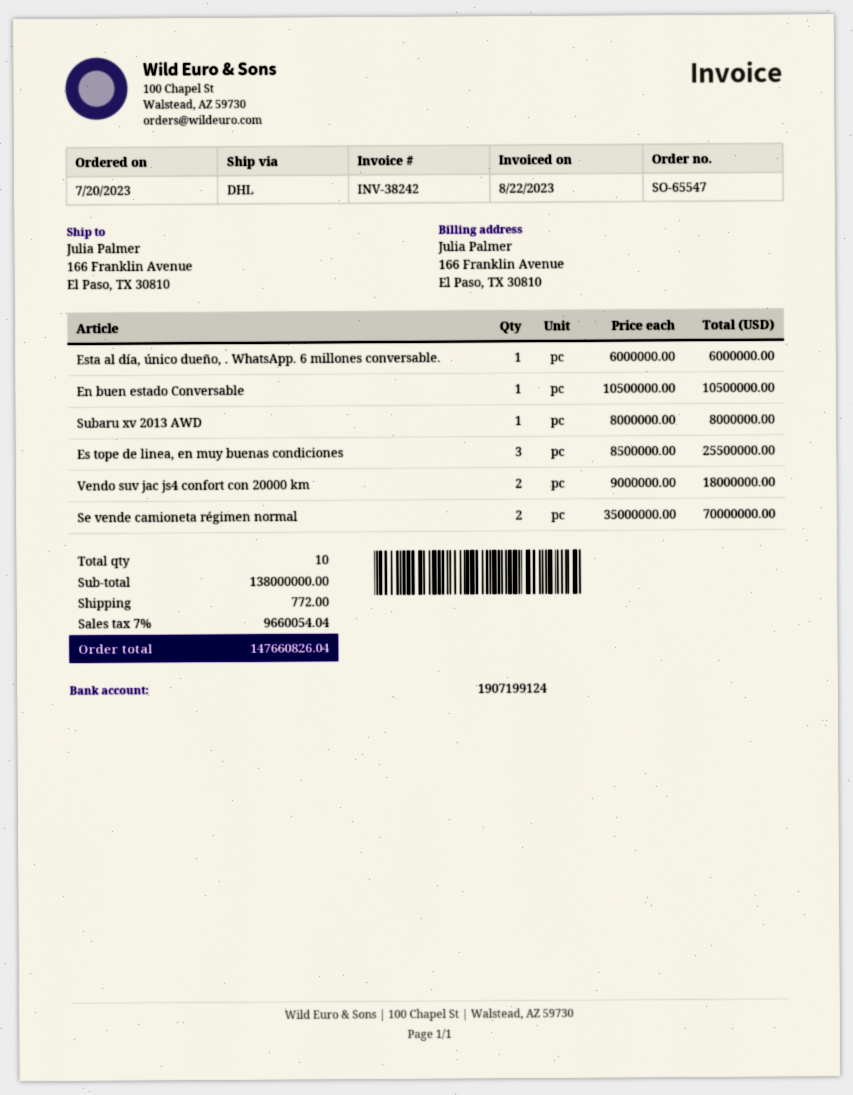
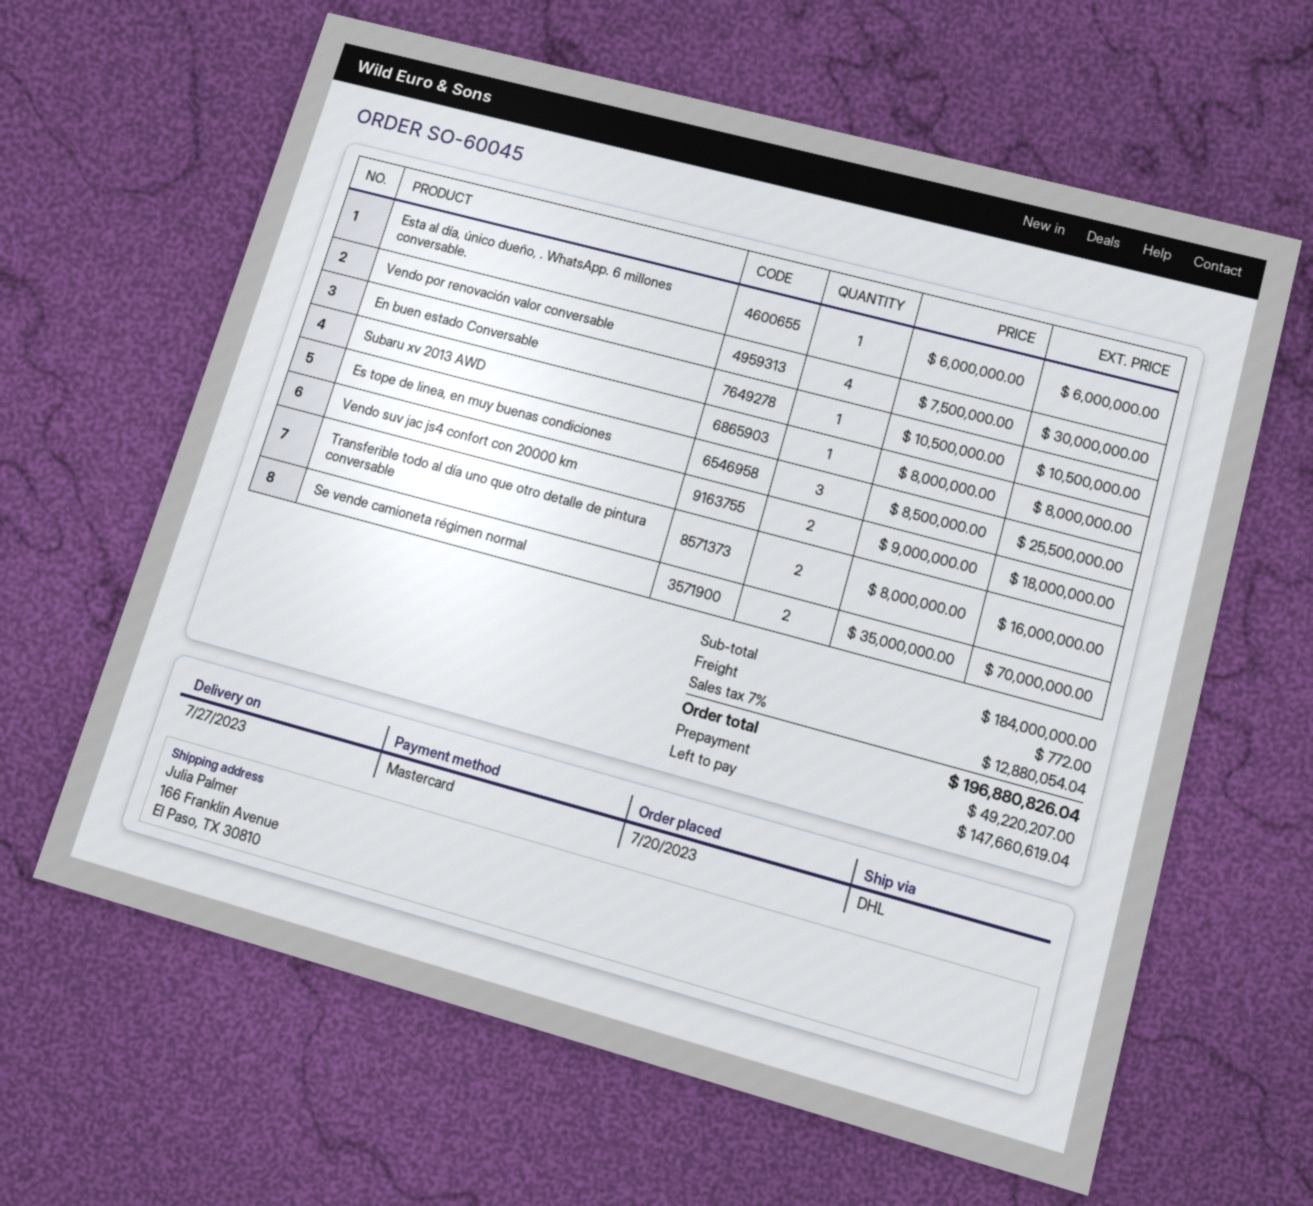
order number: SO-65547 -> SO-60045
Vendo por renovación valor conversable: none -> 4 x 7500000.00 = 30000000.00
Transferible todo al día uno que otro detalle de pintura conversable: none -> 2 x 8000000.00 = 16000000.00
subtotal: 138000000.00 -> 184000000.00
tax: 7% = 9660054.04 -> 7% = 12880054.04
total: 147660826.04 -> 196880826.04

